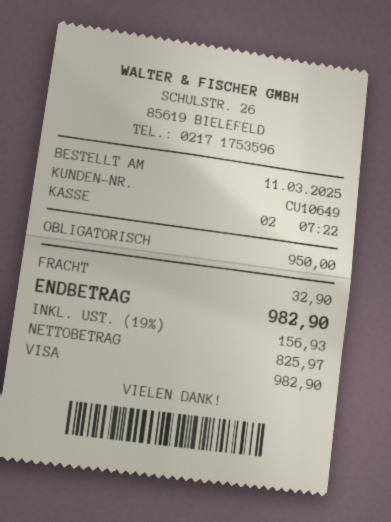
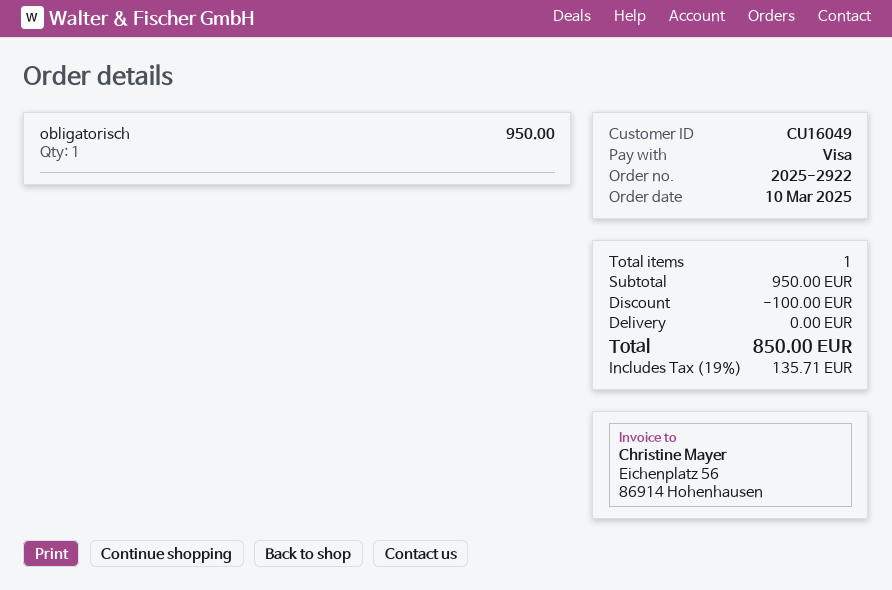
order date: 2025-03-11 -> 2025-03-10
customer number: CU10649 -> CU16049
discount: none -> 100.00
shipping: 32.90 -> 0.00
tax: 19% = 156.93 -> 19% = 135.71
total: 982.90 -> 850.00

